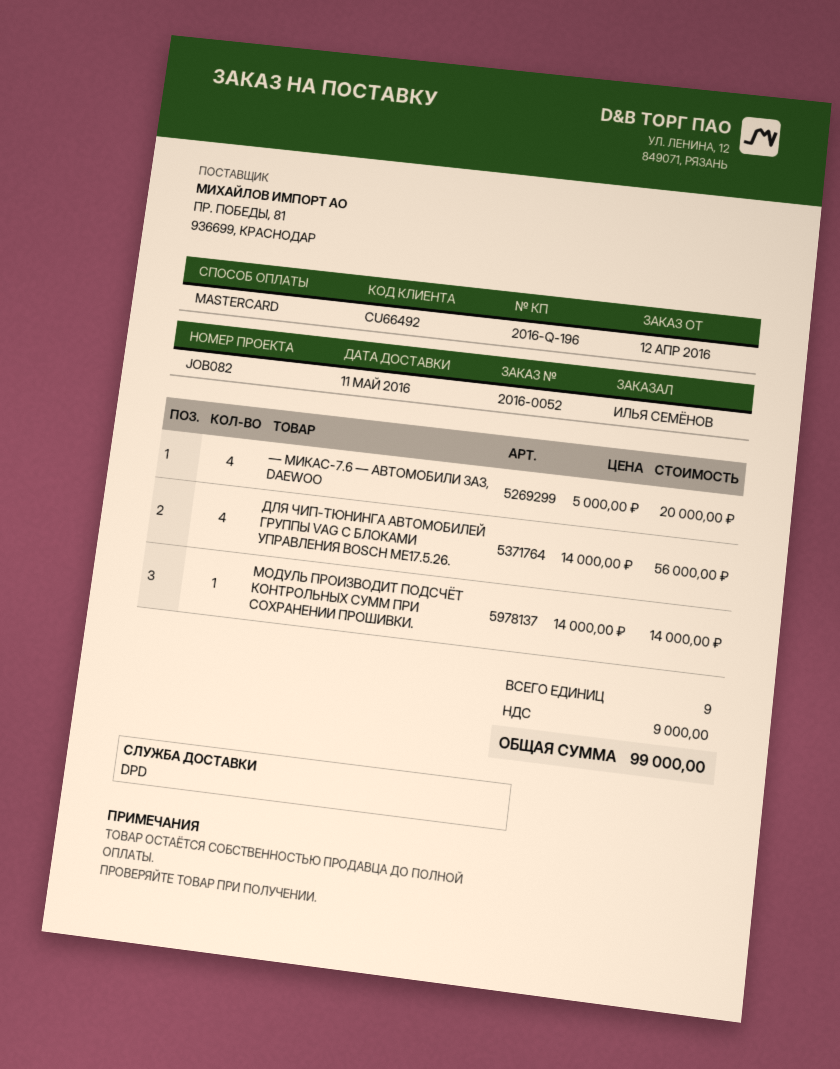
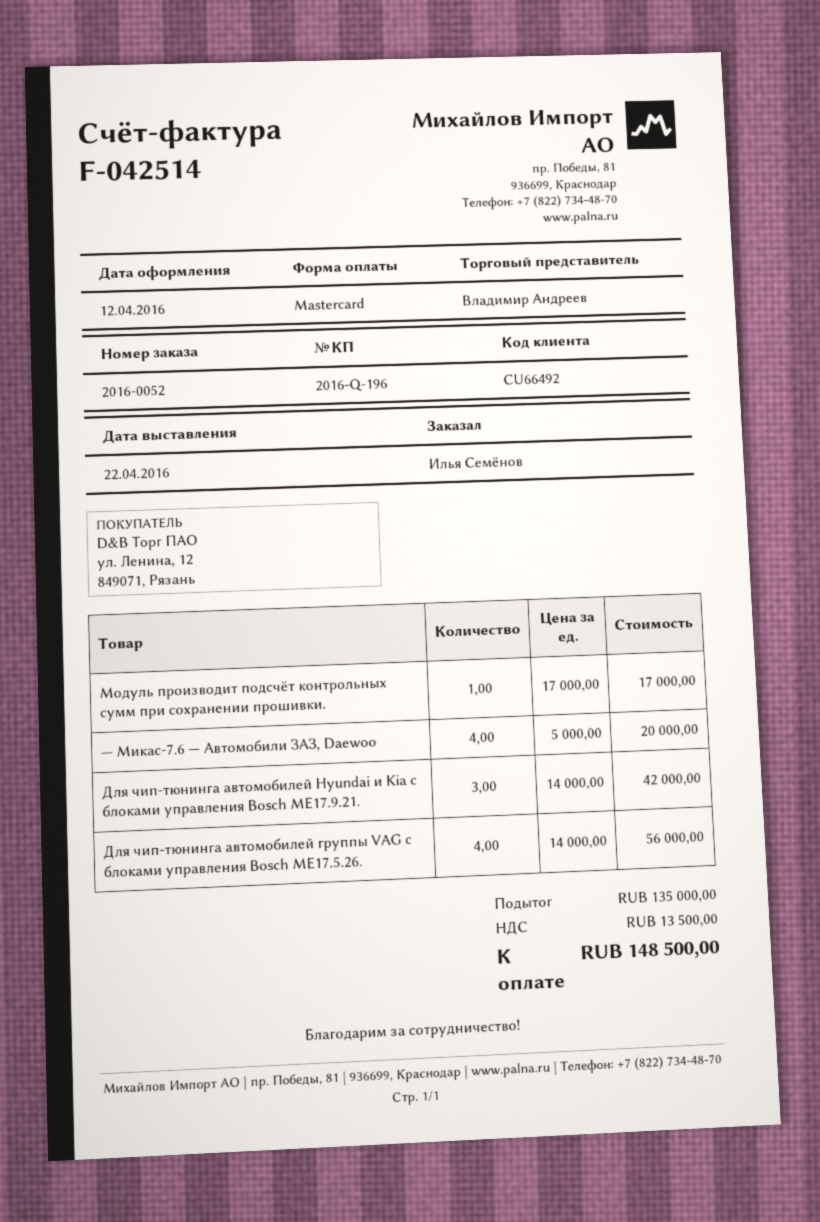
МОДУЛЬ ПРОИЗВОДИТ ПОДСЧЁТ КОНТРОЛЬНЫХ СУММ ПРИ СОХРАНЕНИИ ПРОШИВКИ.: 1 x 14000.00 = 14000.00 -> 1 x 17000.00 = 17000.00
Для чип-тюнинга автомобилей Hyundai и Kia с блоками управления Bosch ME17.9.21.: none -> 3 x 14000.00 = 42000.00
tax: 9000.00 -> 13500.00
total: 99000.00 -> 148500.00

